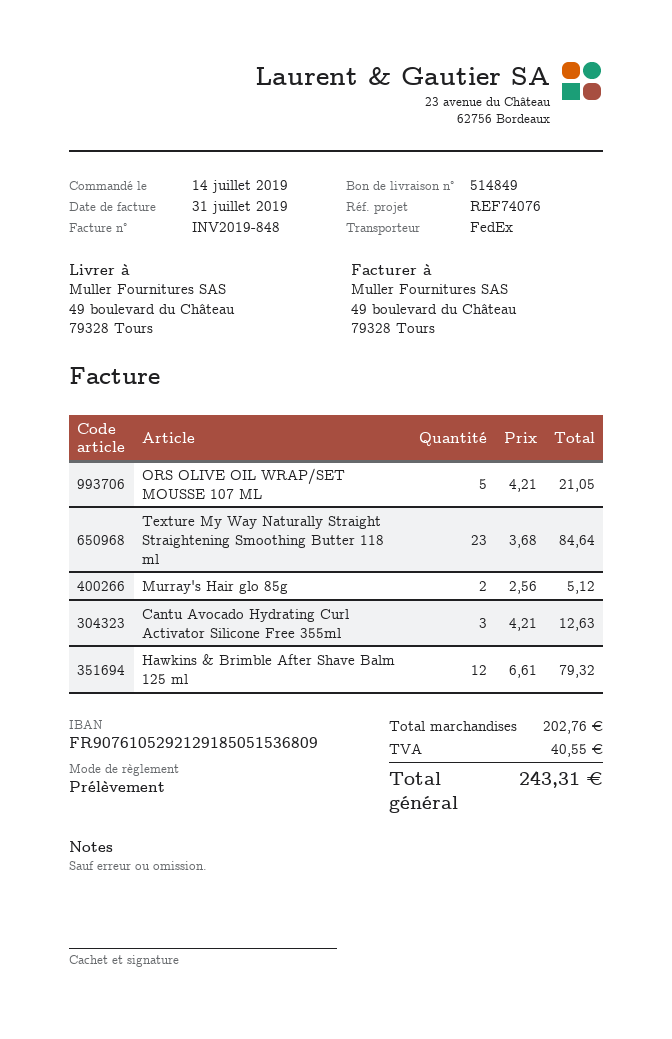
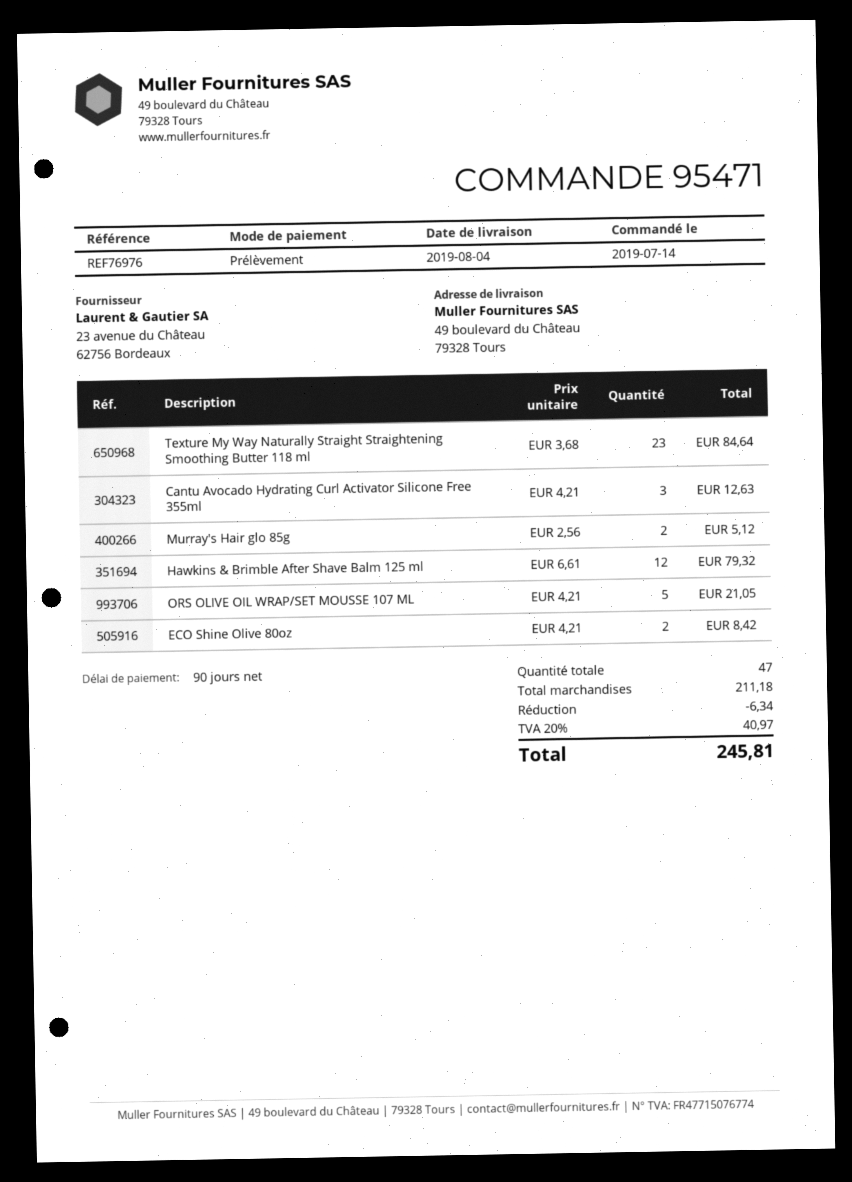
reference: REF74076 -> REF76976
ECO Shine Olive 80oz: none -> 2 x 4.21 = 8.42
subtotal: 202.76 -> 211.18
discount: none -> 6.34
tax: 40.55 -> 40.97
total: 243.31 -> 245.81

